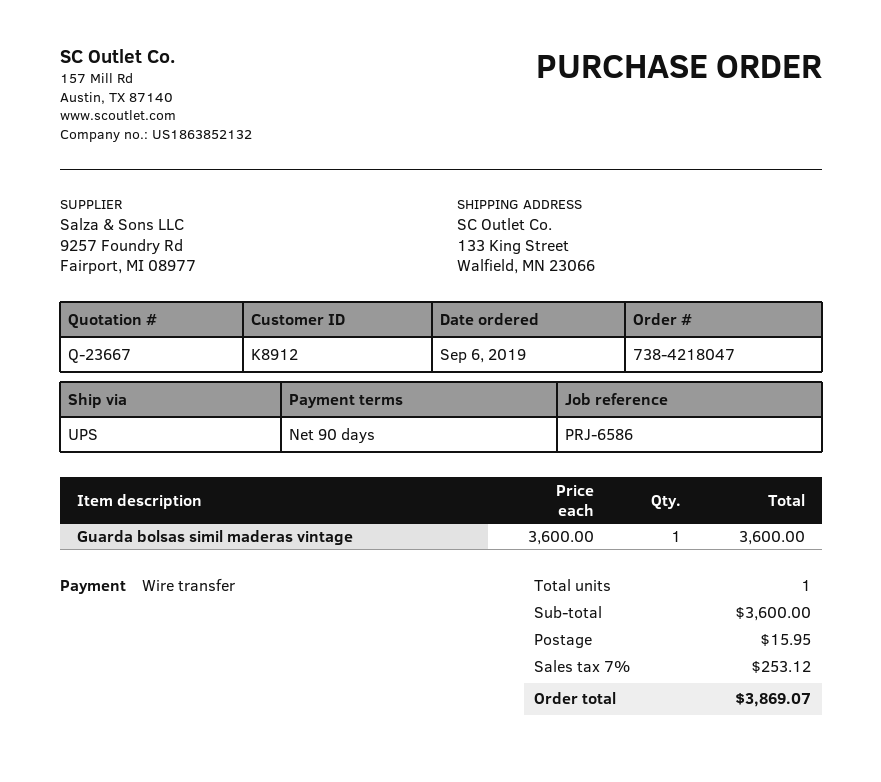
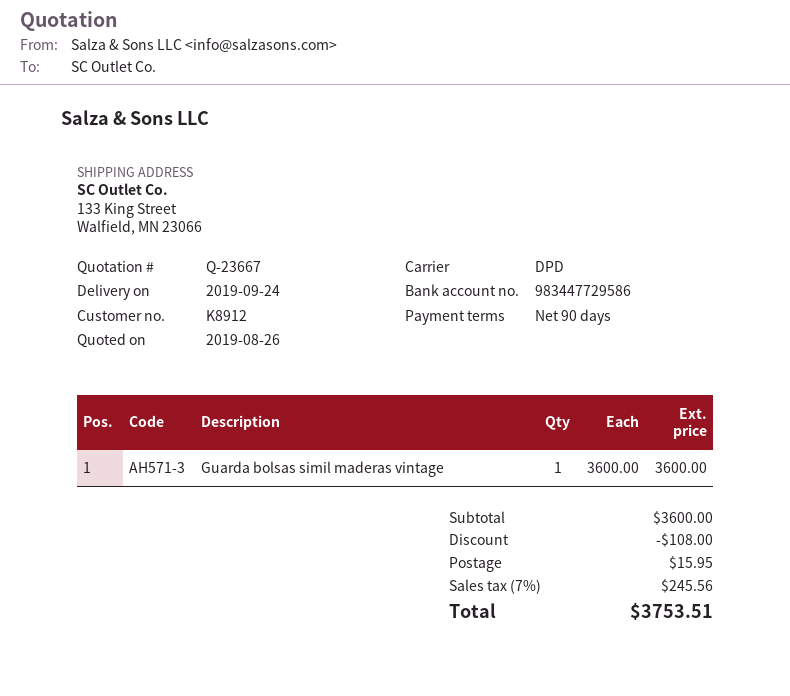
shipping method: UPS -> DPD
discount: none -> 108.00
tax: 7% = 253.12 -> 7% = 245.56
total: 3869.07 -> 3753.51

